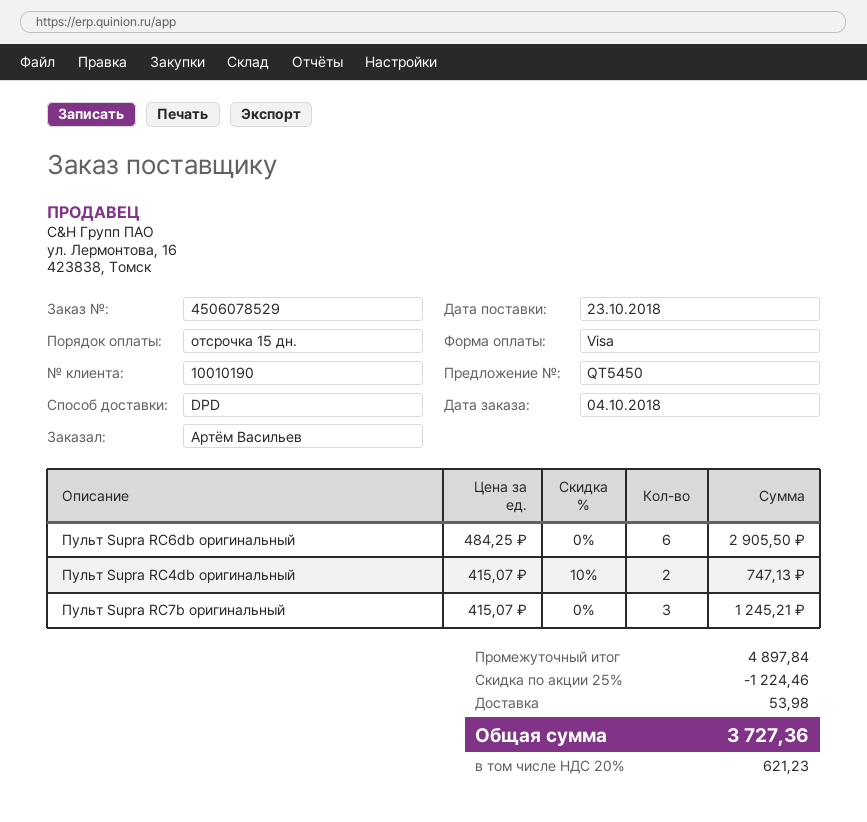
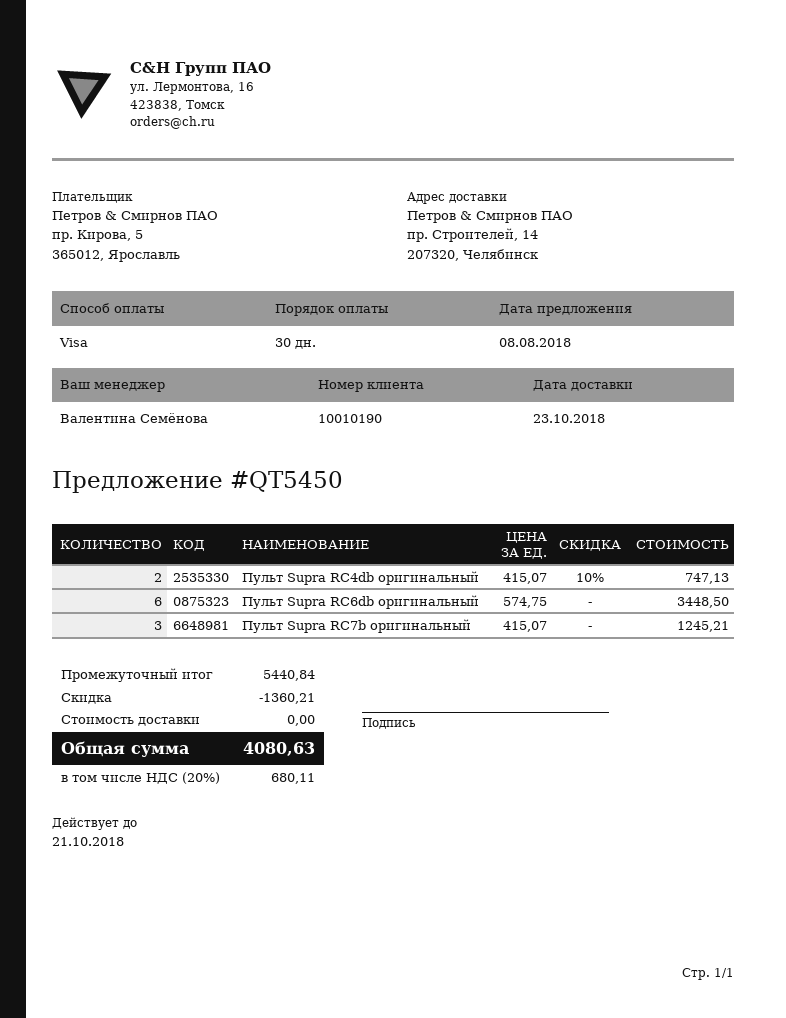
payment terms: 15 days -> 30 days
Пульт Supra RC6db оригинальный: 6 x 484.25 = 2905.50 -> 6 x 574.75 = 3448.50
subtotal: 4897.84 -> 5440.84
discount: 1224.46 -> 1360.21
shipping: 53.98 -> 0.00
tax: 20% = 621.23 -> 20% = 680.11
total: 3727.36 -> 4080.63

